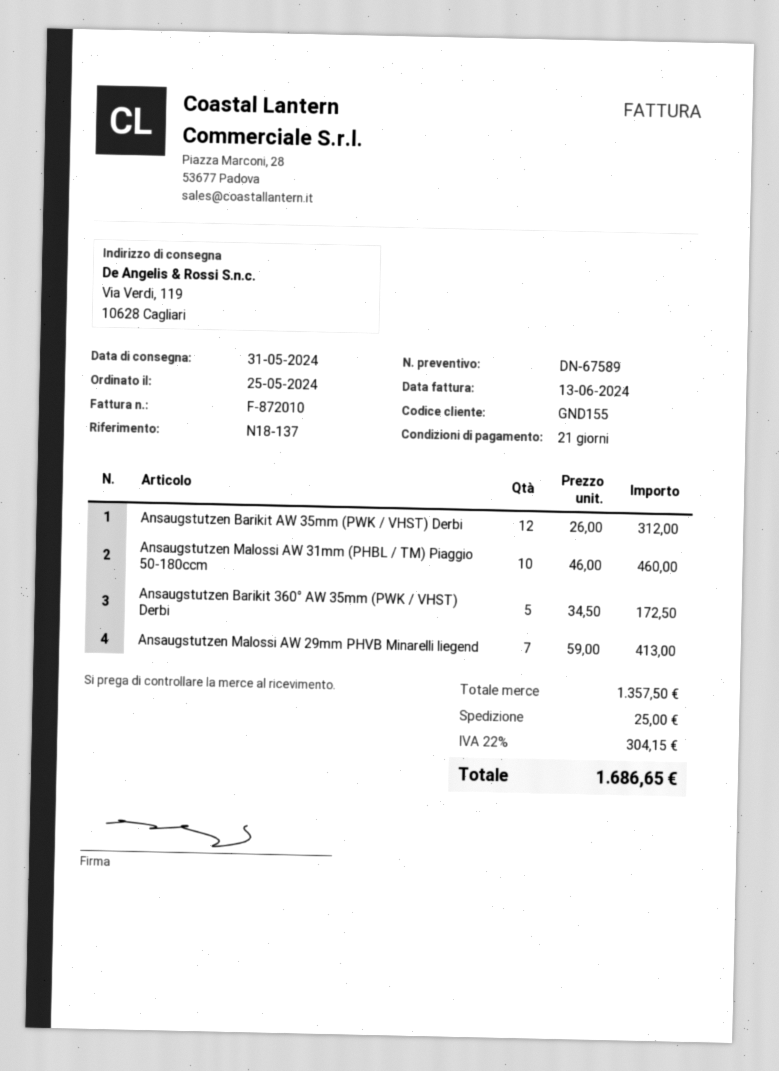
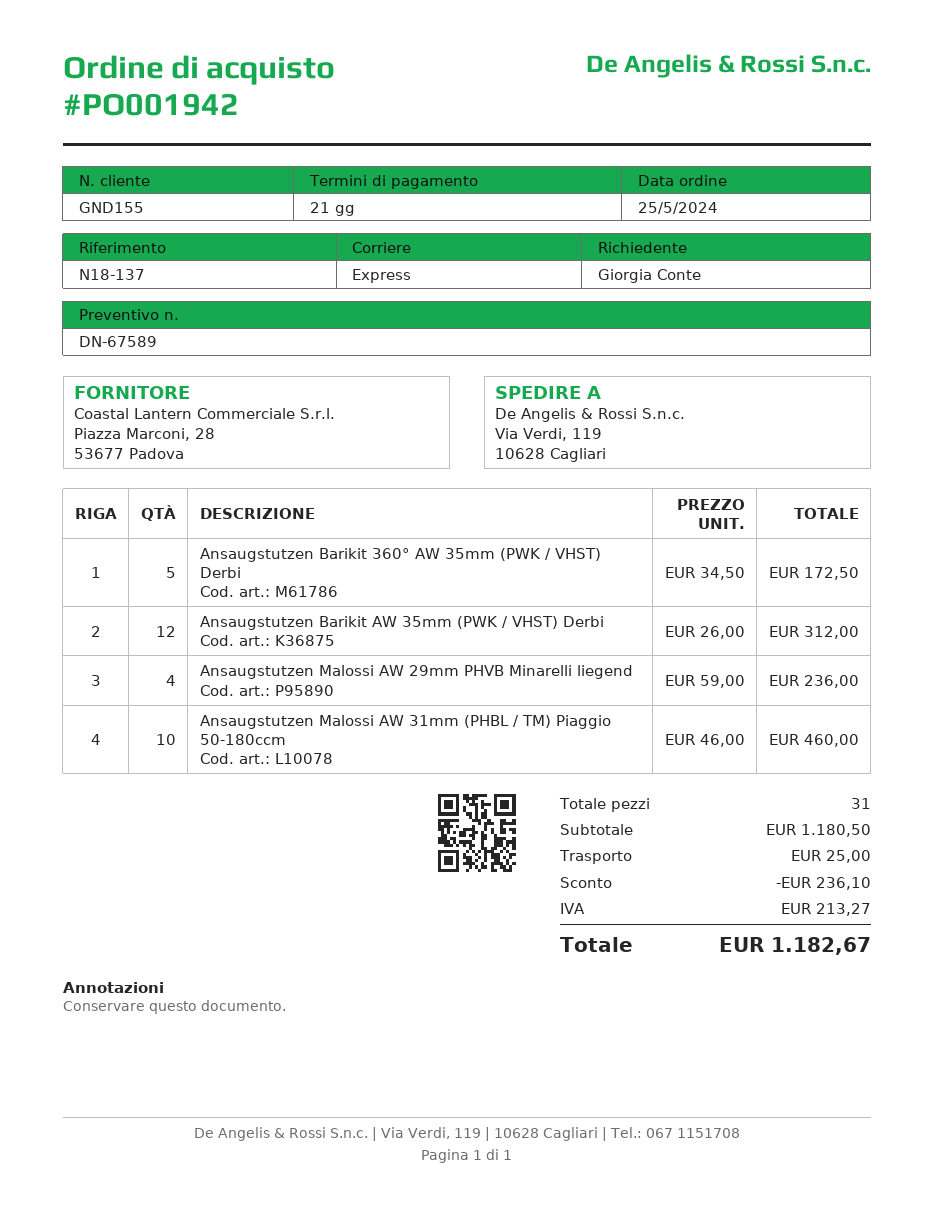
Ansaugstutzen Malossi AW 29mm PHVB Minarelli liegend: 7 x 59.00 = 413.00 -> 4 x 59.00 = 236.00
subtotal: 1357.50 -> 1180.50
discount: none -> 236.10
tax: 304.15 -> 213.27
total: 1686.65 -> 1182.67

